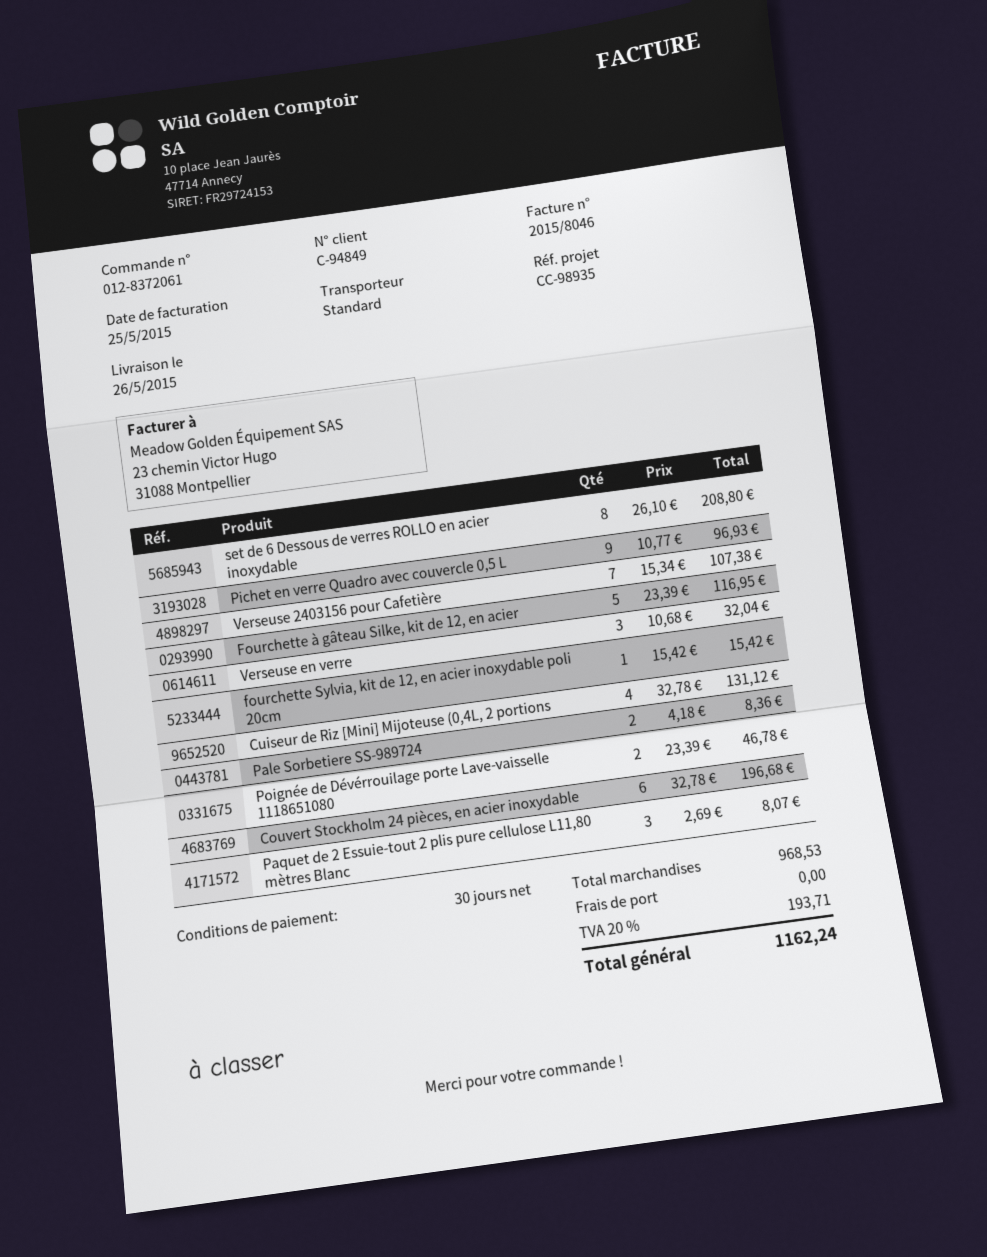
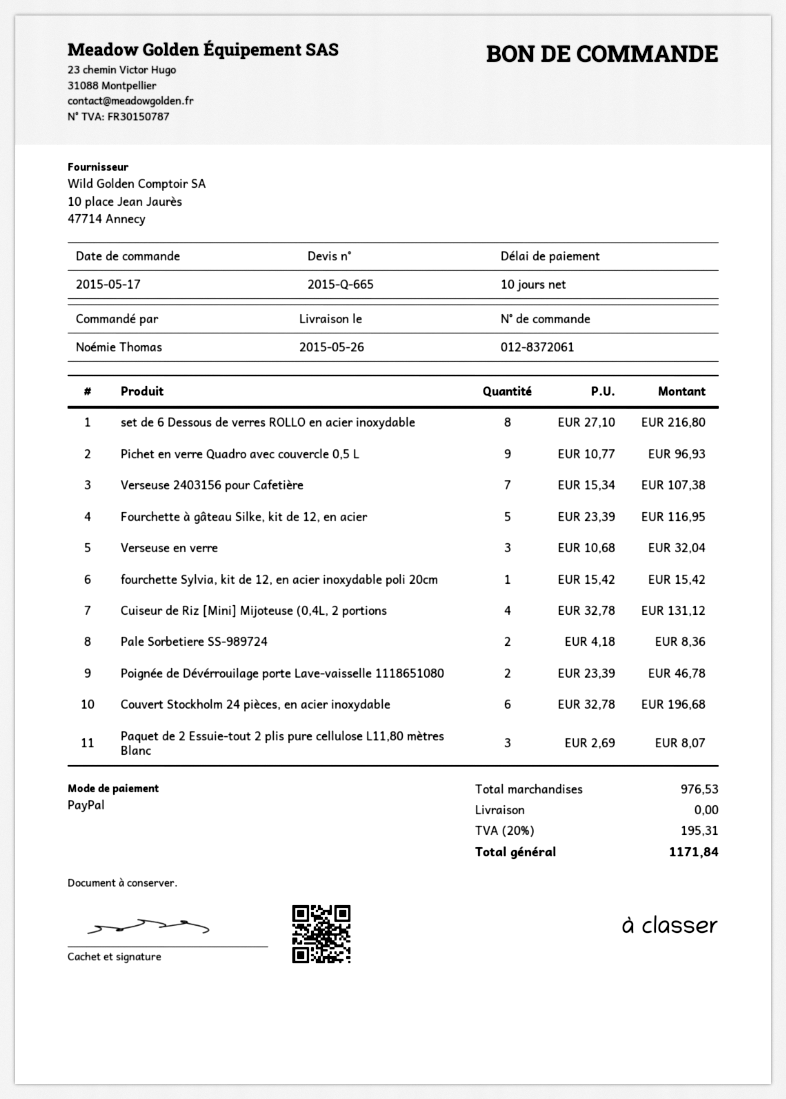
payment terms: 30 days -> 10 days
set de 6 Dessous de verres ROLLO en acier inoxydable: 8 x 26.10 = 208.80 -> 8 x 27.10 = 216.80
subtotal: 968.53 -> 976.53
tax: 20% = 193.71 -> 20% = 195.31
total: 1162.24 -> 1171.84

